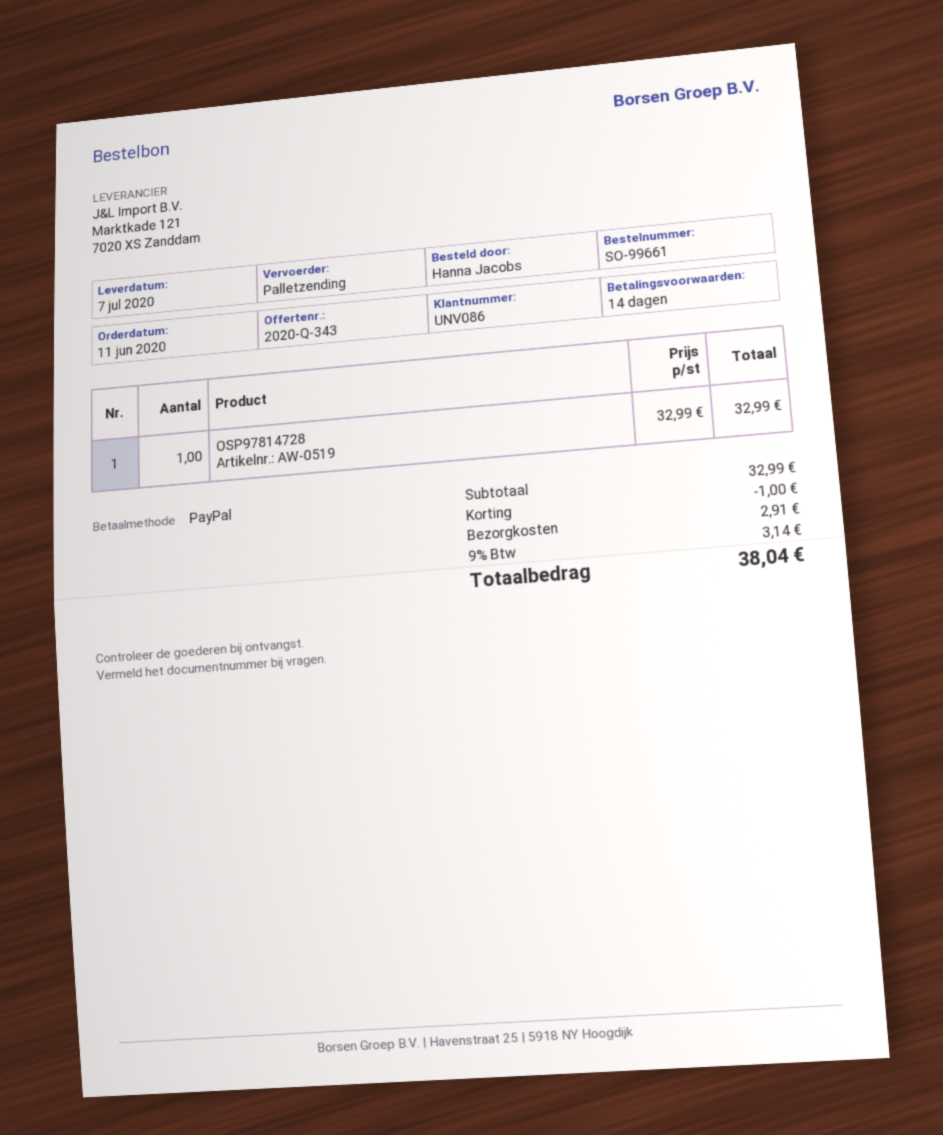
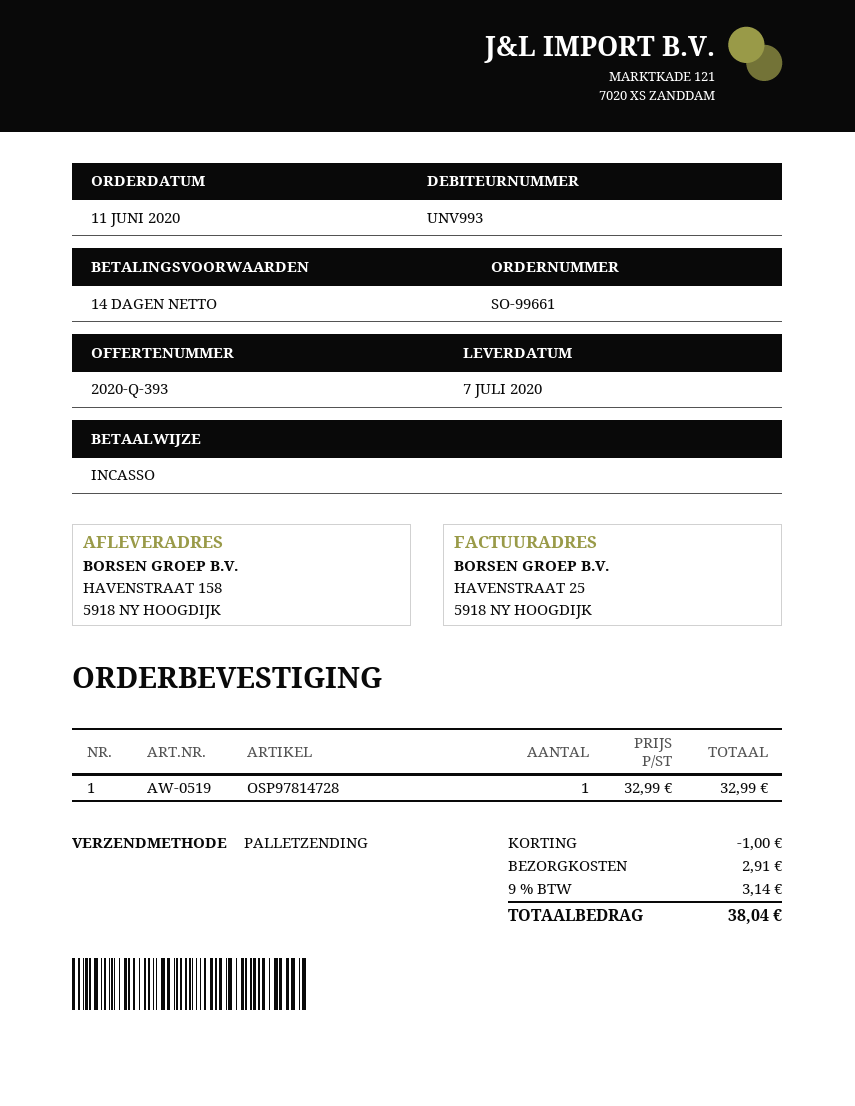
quote number: 2020-Q-343 -> 2020-Q-393
customer number: UNV086 -> UNV993
payment method: PayPal -> direct debit

